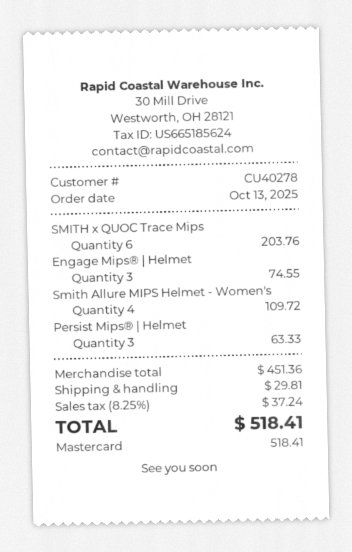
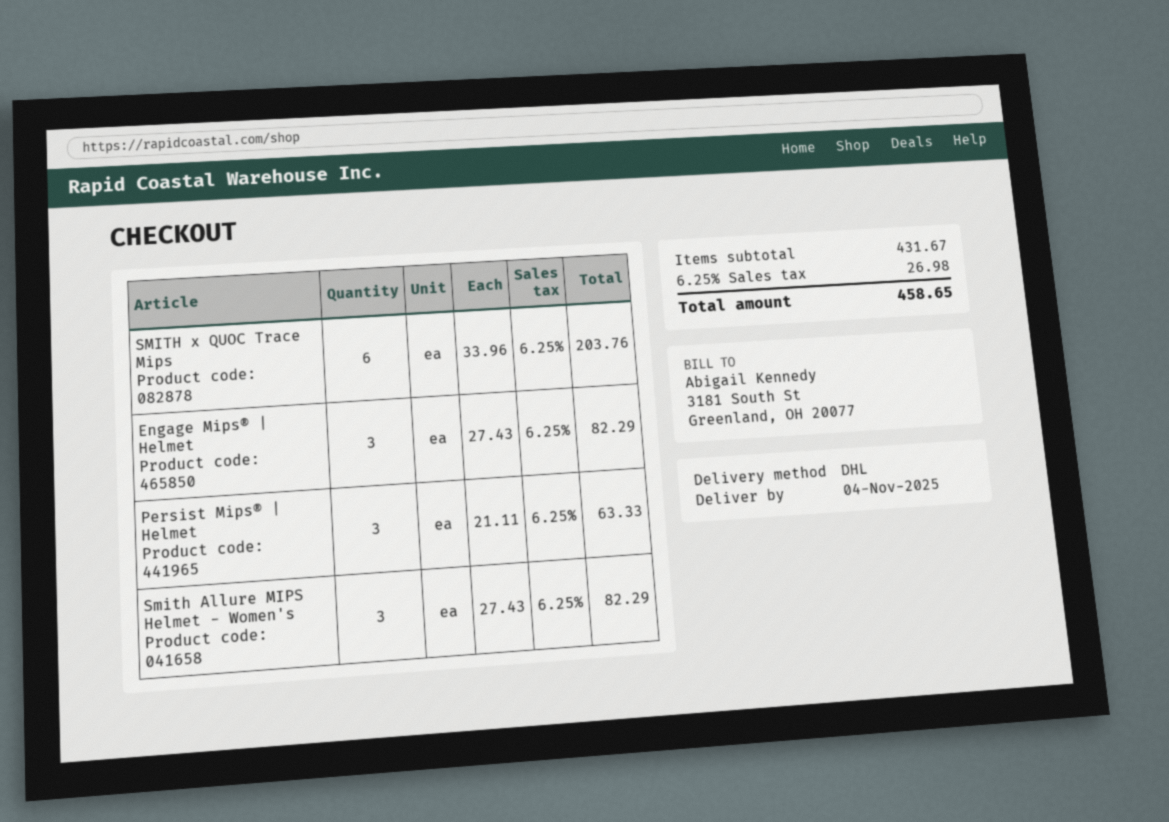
Engage Mips® | Helmet: 3 for 74.55 -> 3 for 82.29
Smith Allure MIPS Helmet - Women's: 4 for 109.72 -> 3 for 82.29
subtotal: 451.36 -> 431.67
shipping: 29.81 -> none
tax: 8.25% = 37.24 -> 6.25% = 26.98
total: 518.41 -> 458.65

